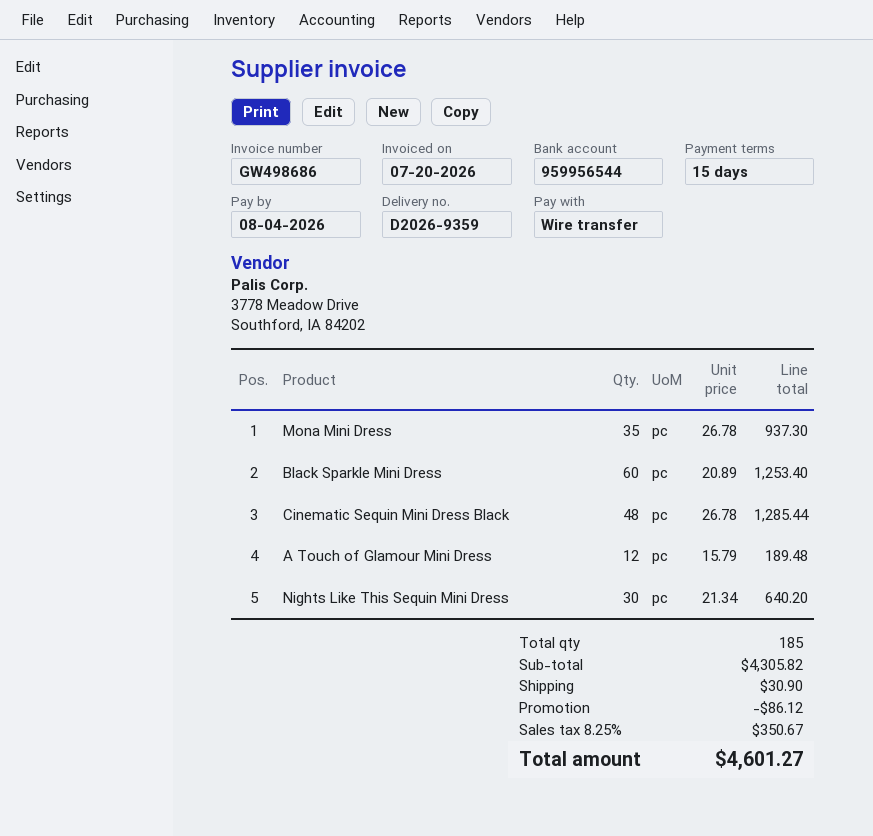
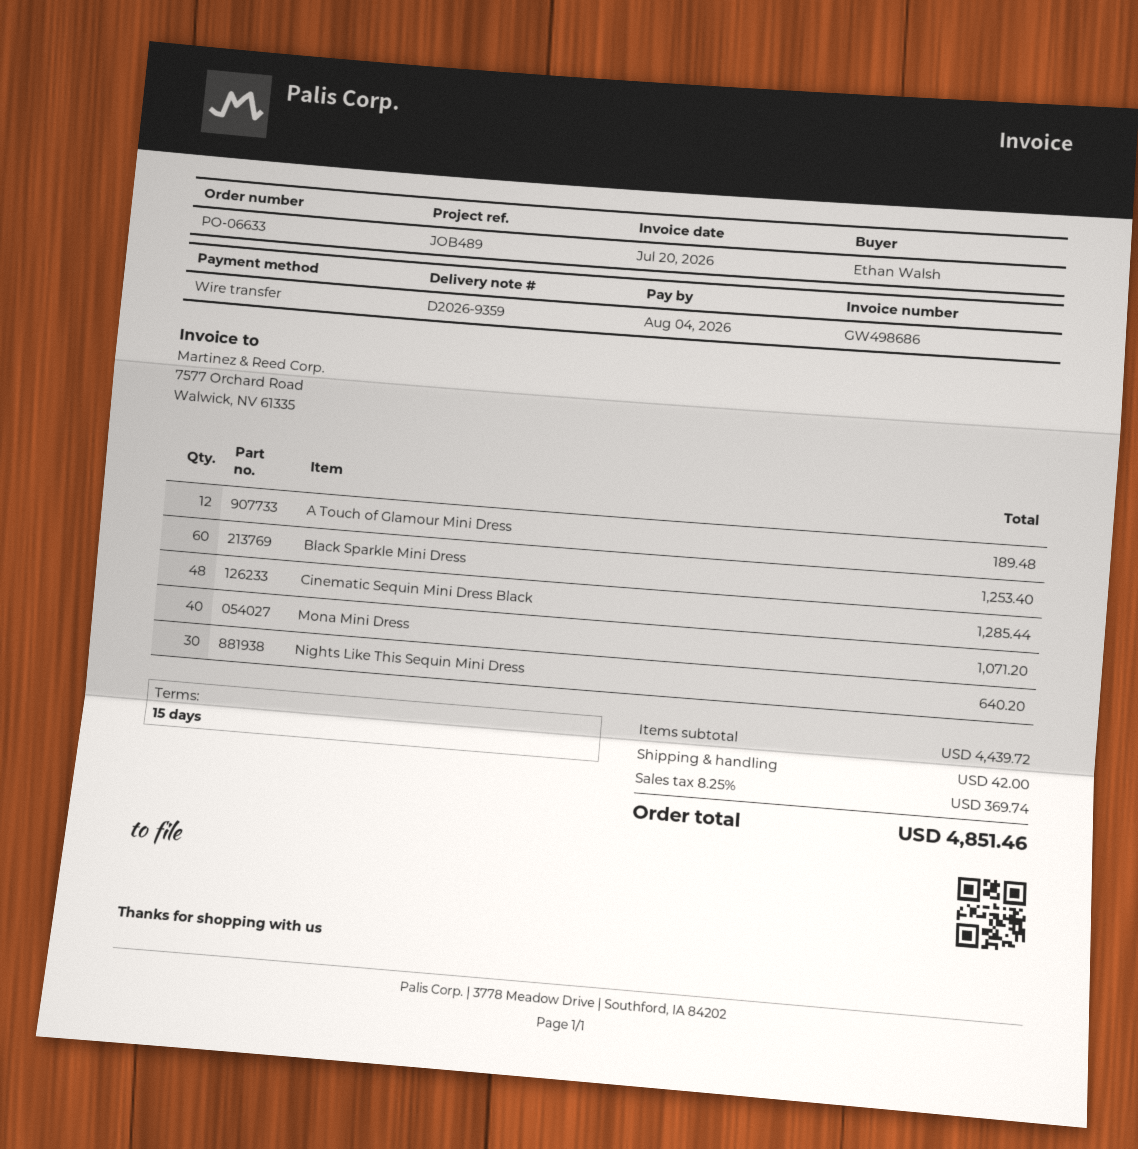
Mona Mini Dress: 35 for 937.30 -> 40 for 1071.20
subtotal: 4305.82 -> 4439.72
discount: 86.12 -> none
shipping: 30.90 -> 42.00
tax: 8.25% = 350.67 -> 8.25% = 369.74
total: 4601.27 -> 4851.46

